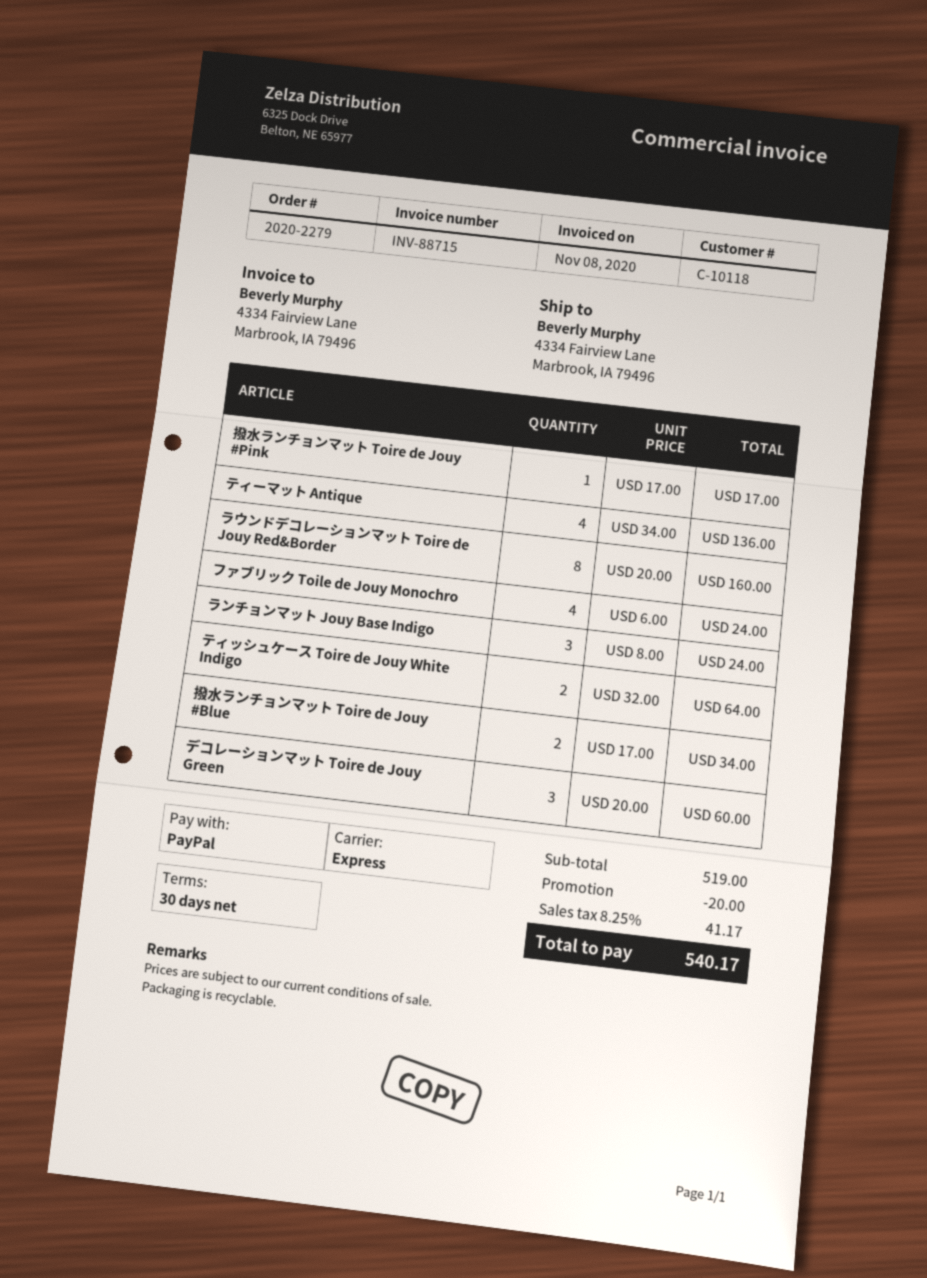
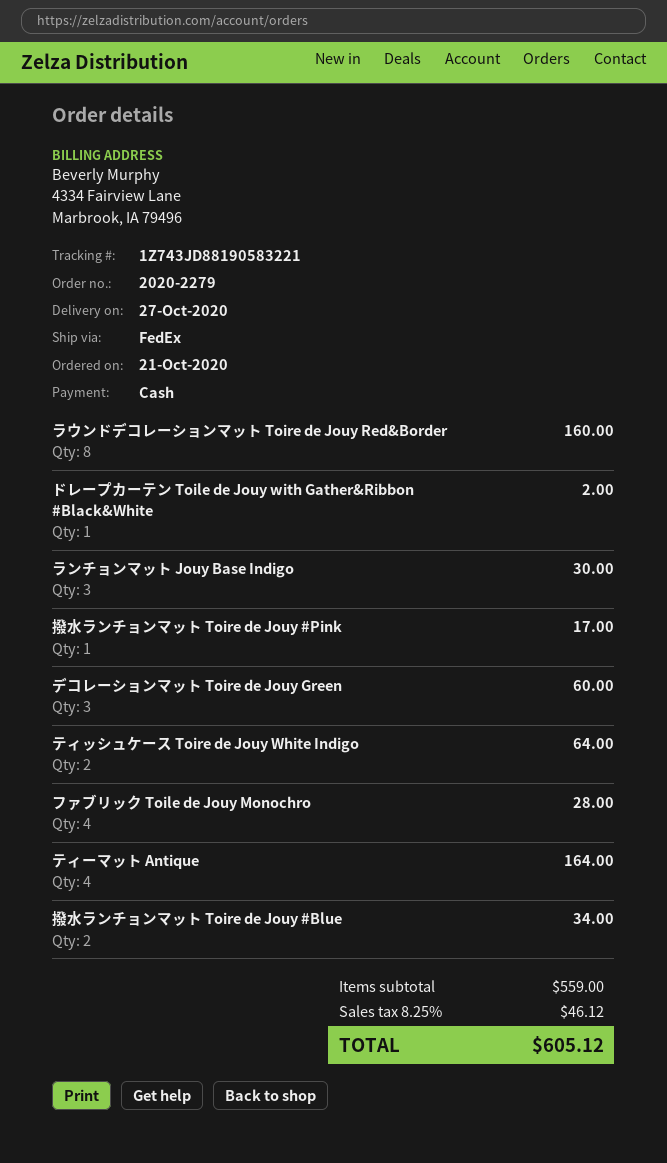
payment method: PayPal -> cash
shipping method: express -> FedEx
ティーマット Antique: 4 for 136.00 -> 4 for 164.00
ファブリック Toile de Jouy Monochro: 4 for 24.00 -> 4 for 28.00
ランチョンマット Jouy Base Indigo: 3 for 24.00 -> 3 for 30.00
ドレープカーテン Toile de Jouy with Gather&Ribbon #Black&White: none -> 1 for 2.00
subtotal: 519.00 -> 559.00
discount: 20.00 -> none
tax: 8.25% = 41.17 -> 8.25% = 46.12
total: 540.17 -> 605.12

